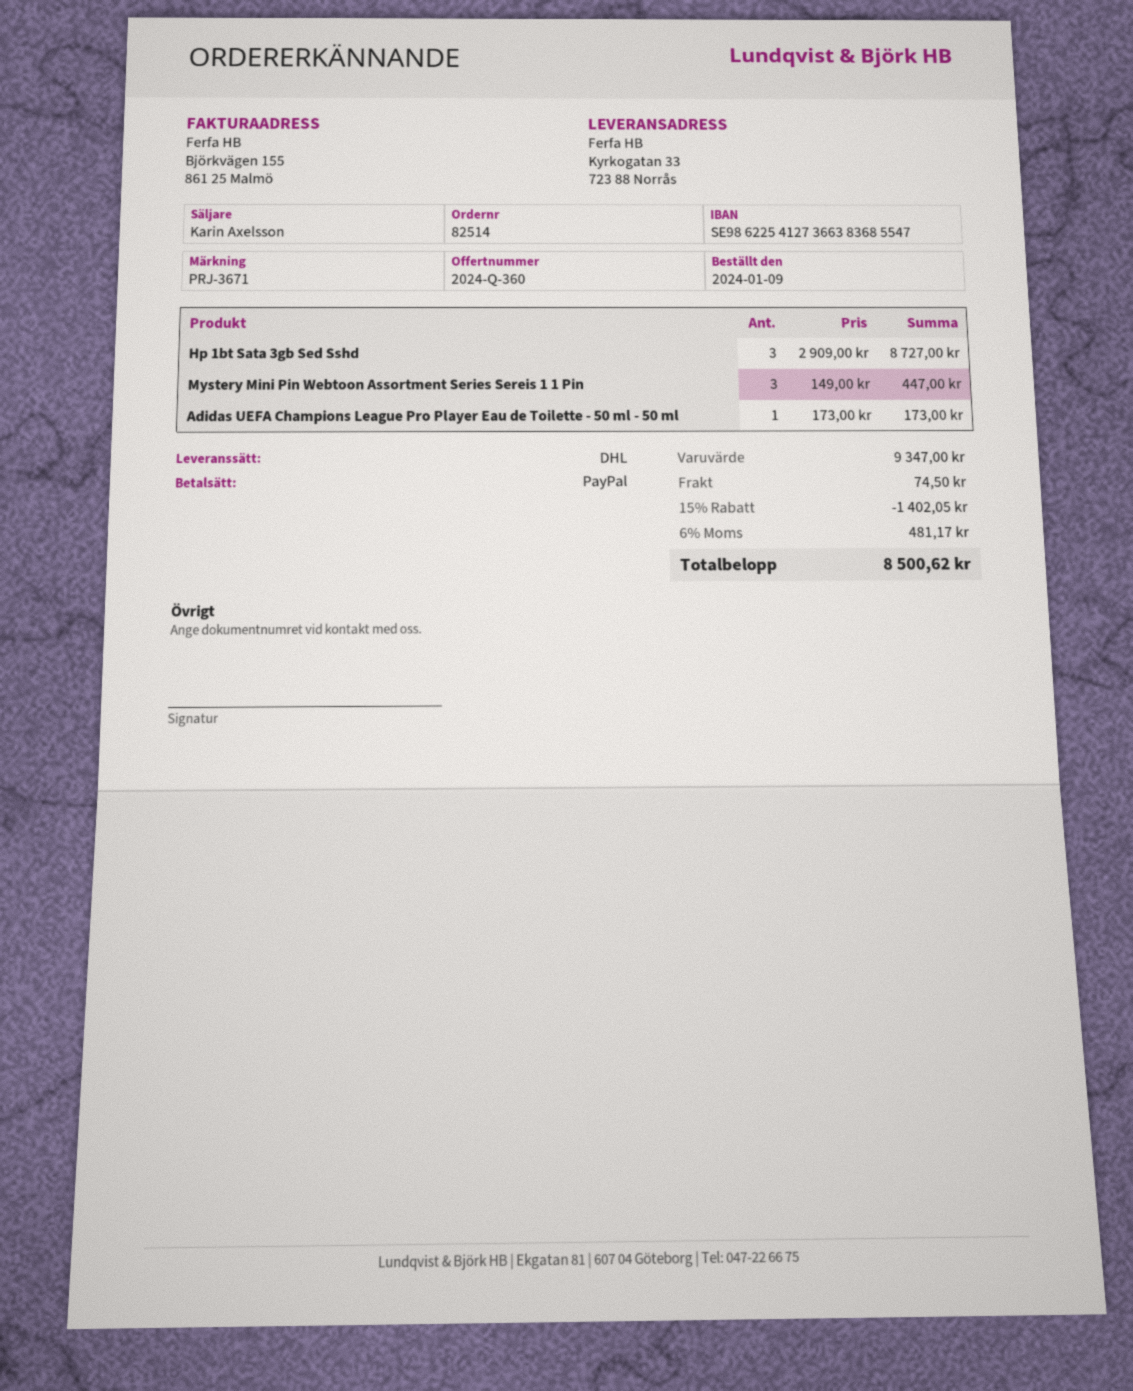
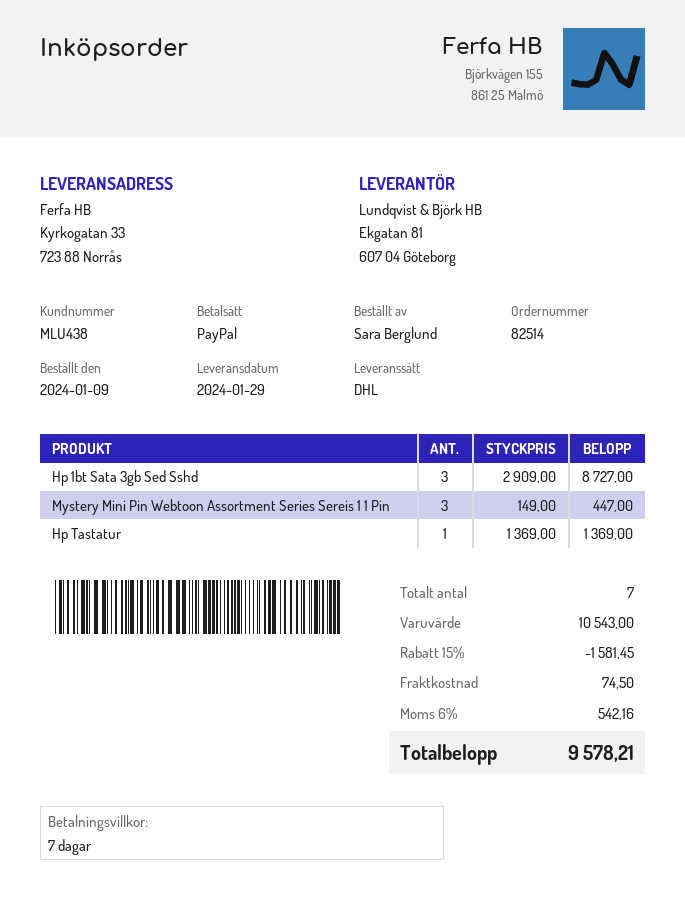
Adidas UEFA Champions League Pro Player Eau de Toilette - 50 ml - 50 ml: 1 x 173.00 = 173.00 -> none
Hp Tastatur: none -> 1 x 1369.00 = 1369.00
subtotal: 9347.00 -> 10543.00
discount: 15% = 1402.05 -> 15% = 1581.45
tax: 6% = 481.17 -> 6% = 542.16
total: 8500.62 -> 9578.21

